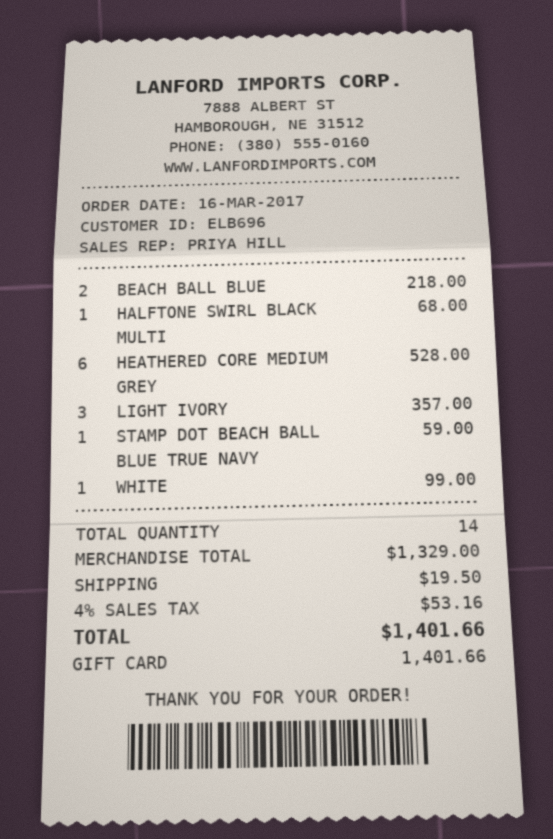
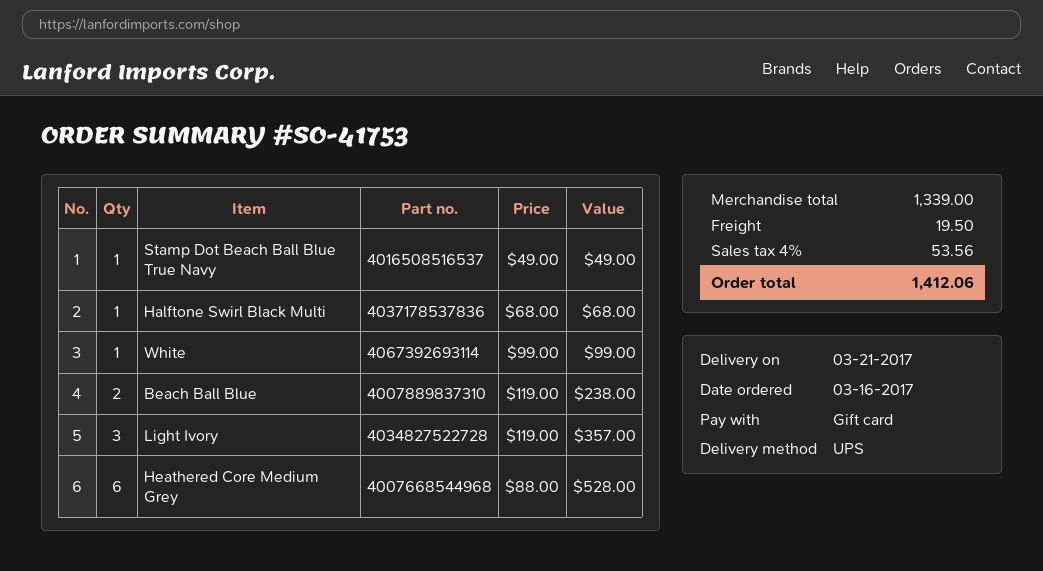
BEACH BALL BLUE: 2 for 218.00 -> 2 for 238.00
STAMP DOT BEACH BALL BLUE TRUE NAVY: 1 for 59.00 -> 1 for 49.00
subtotal: 1329.00 -> 1339.00
tax: 4% = 53.16 -> 4% = 53.56
total: 1401.66 -> 1412.06

